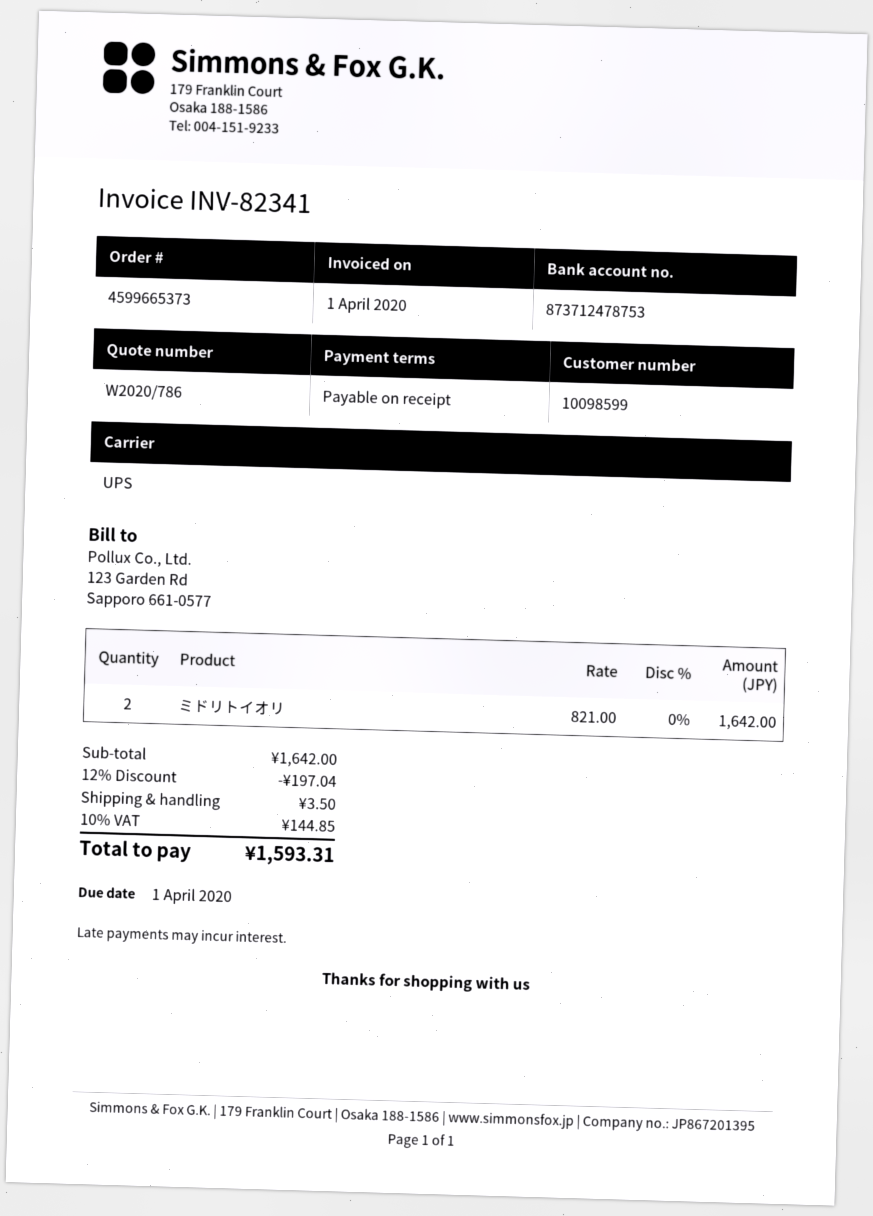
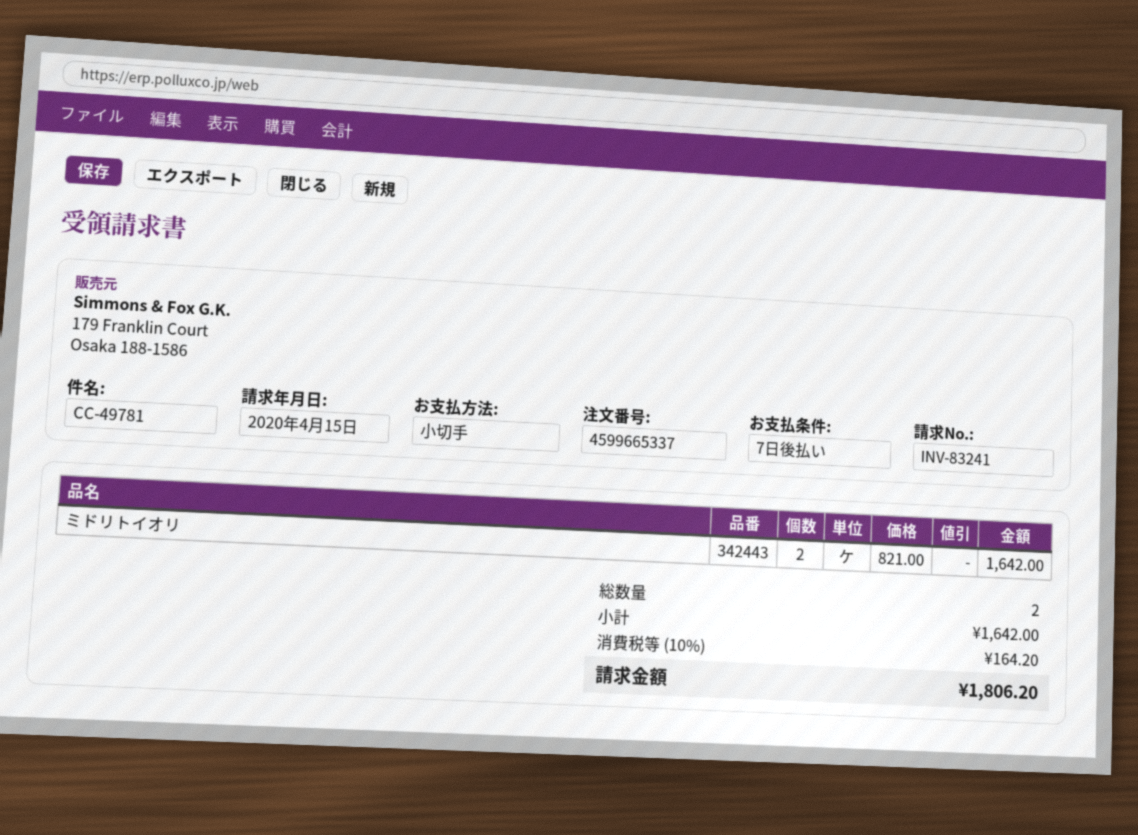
order number: 4599665373 -> 4599665337
invoice number: INV-82341 -> INV-83241
invoice date: 2020-04-01 -> 2020-04-15
payment terms: on receipt -> 7 days
discount: 12% = 197.04 -> none
shipping: 3.50 -> none
tax: 10% = 144.85 -> 10% = 164.20
total: 1593.31 -> 1806.20

